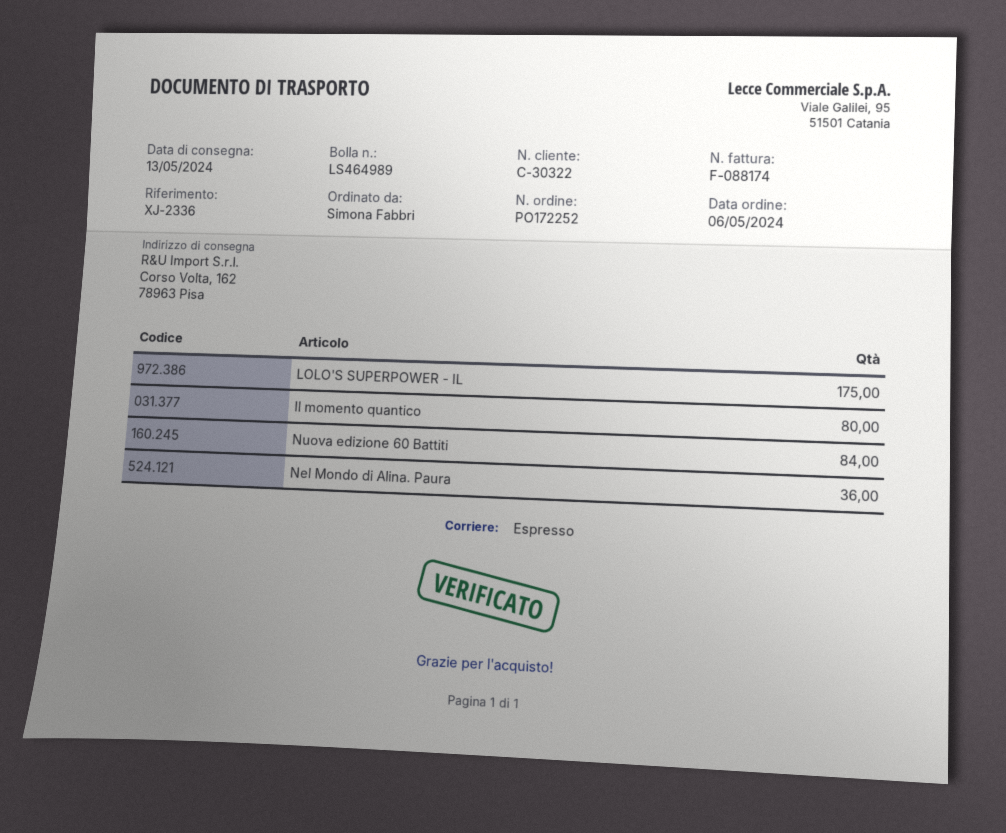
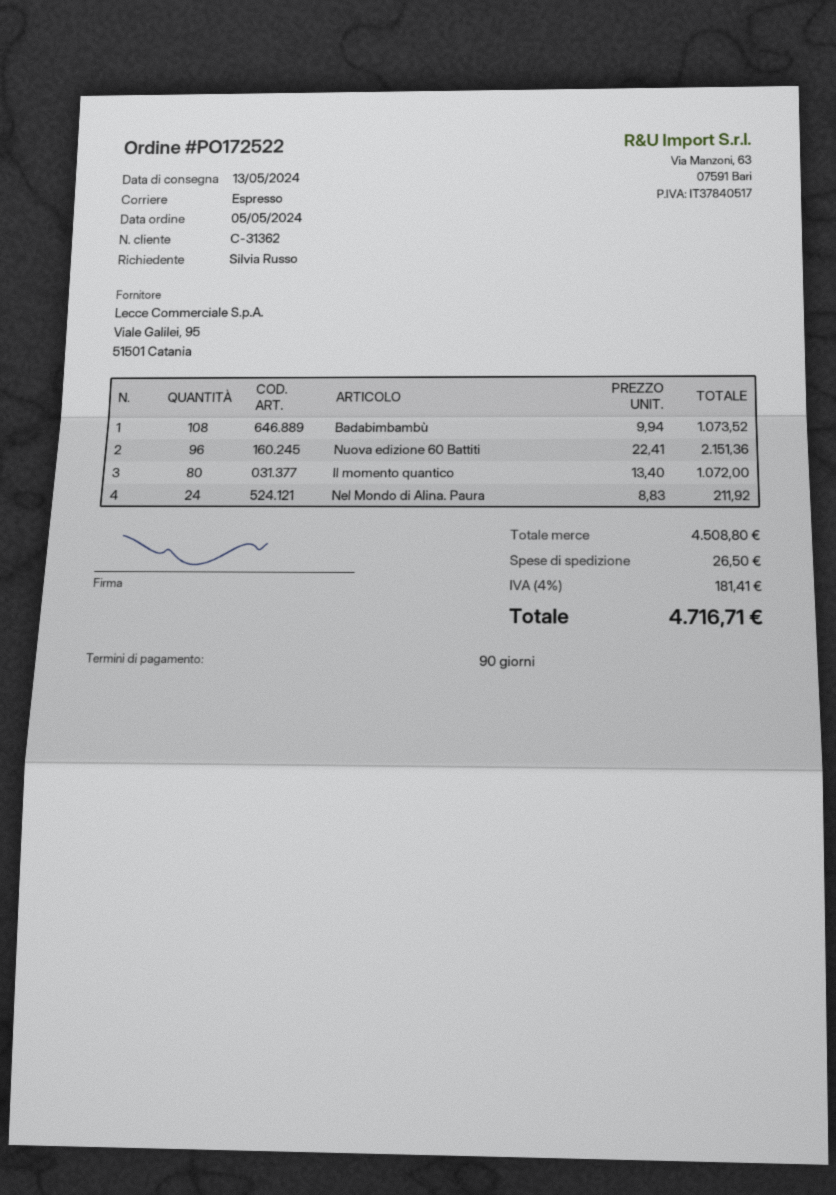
order number: PO172252 -> PO172522
order date: 2024-05-06 -> 2024-05-05
customer number: C-30322 -> C-31362
ordered by: Simona Fabbri -> Silvia Russo
LOLO'S SUPERPOWER - IL: 175 -> none
Nuova edizione 60 Battiti: 84 -> 96
Nel Mondo di Alina. Paura: 36 -> 24
Badabimbambù: none -> 108

